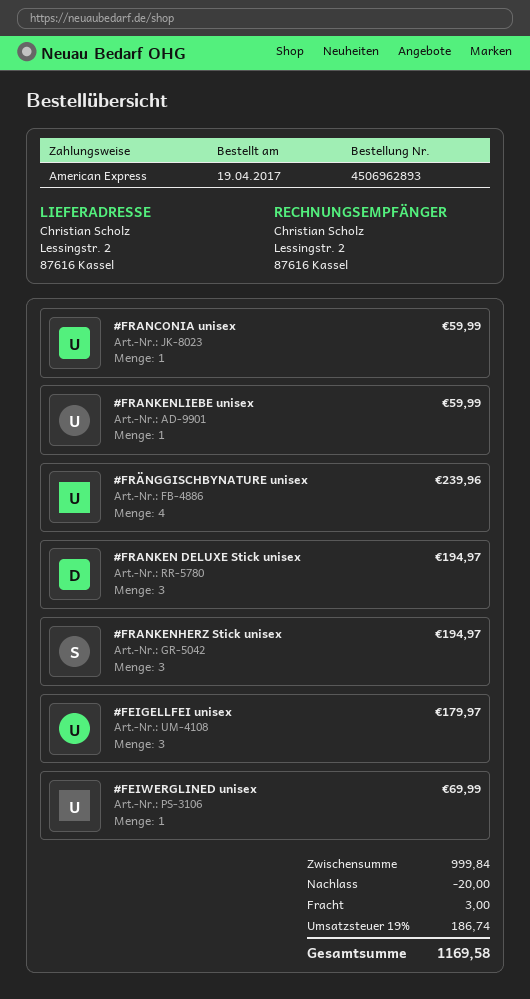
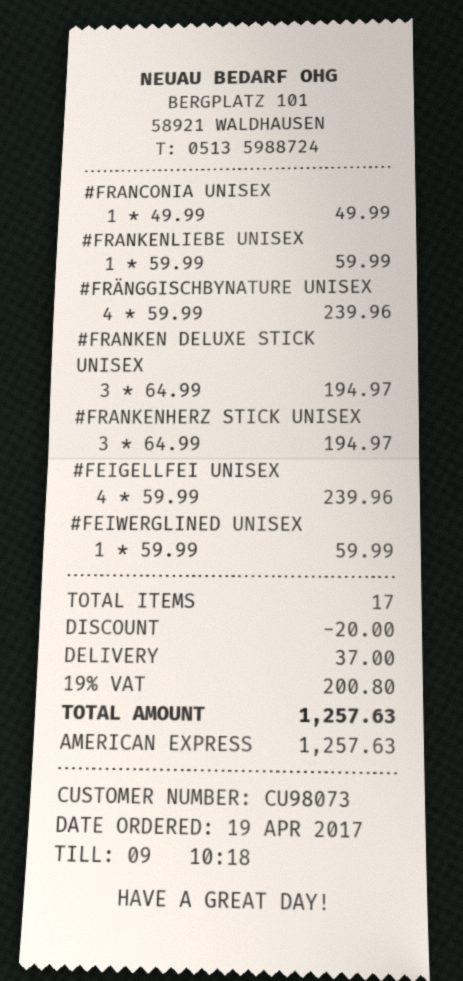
#FRANCONIA unisex: 1 for 59.99 -> 1 for 49.99
#FEIGELLFEI unisex: 3 for 179.97 -> 4 for 239.96
#FEIWERGLINED unisex: 1 for 69.99 -> 1 for 59.99
shipping: 3.00 -> 37.00
tax: 19% = 186.74 -> 19% = 200.80
total: 1169.58 -> 1257.63

